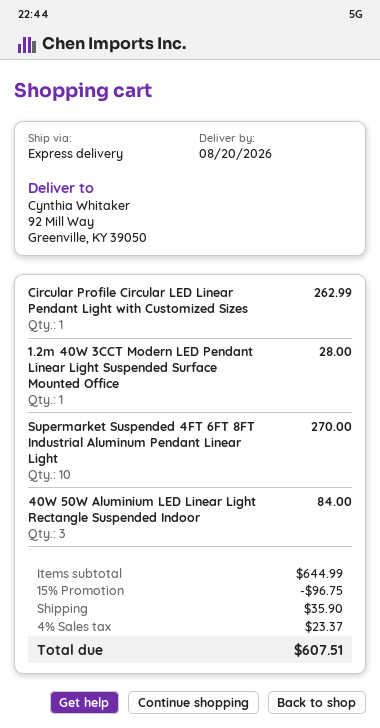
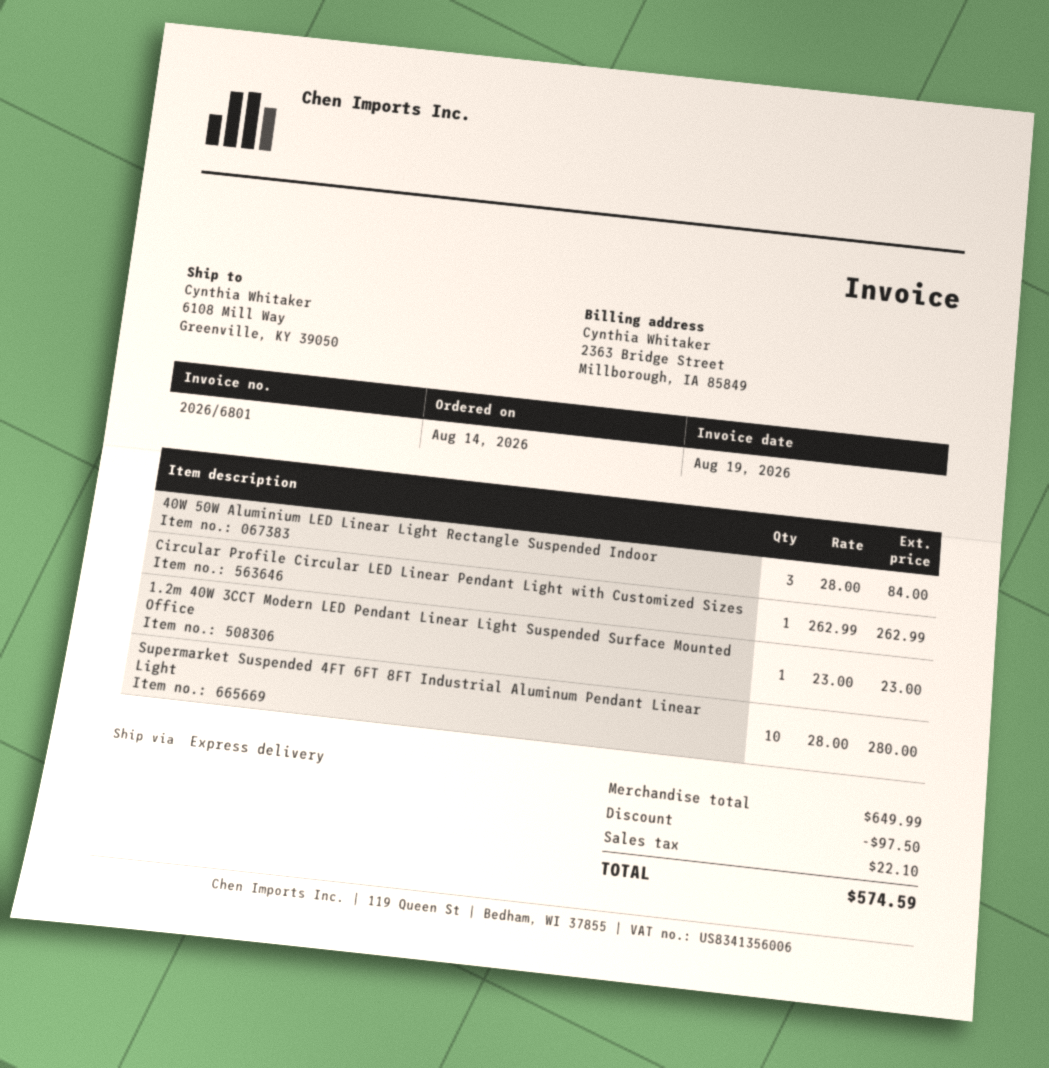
ship to: 92 Mill Way, Greenville, KY 39050 -> 6108 Mill Way, Greenville, KY 39050
1.2m 40W 3CCT Modern LED Pendant Linear Light Suspended Surface Mounted Office: 1 for 28.00 -> 1 for 23.00
Supermarket Suspended 4FT 6FT 8FT Industrial Aluminum Pendant Linear Light: 10 for 270.00 -> 10 for 280.00
subtotal: 644.99 -> 649.99
discount: 96.75 -> 97.50
shipping: 35.90 -> none
tax: 23.37 -> 22.10
total: 607.51 -> 574.59

